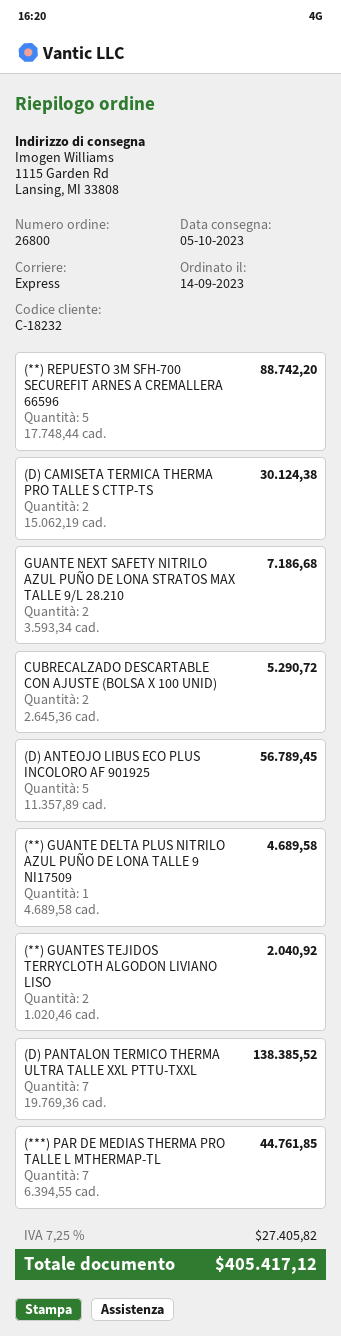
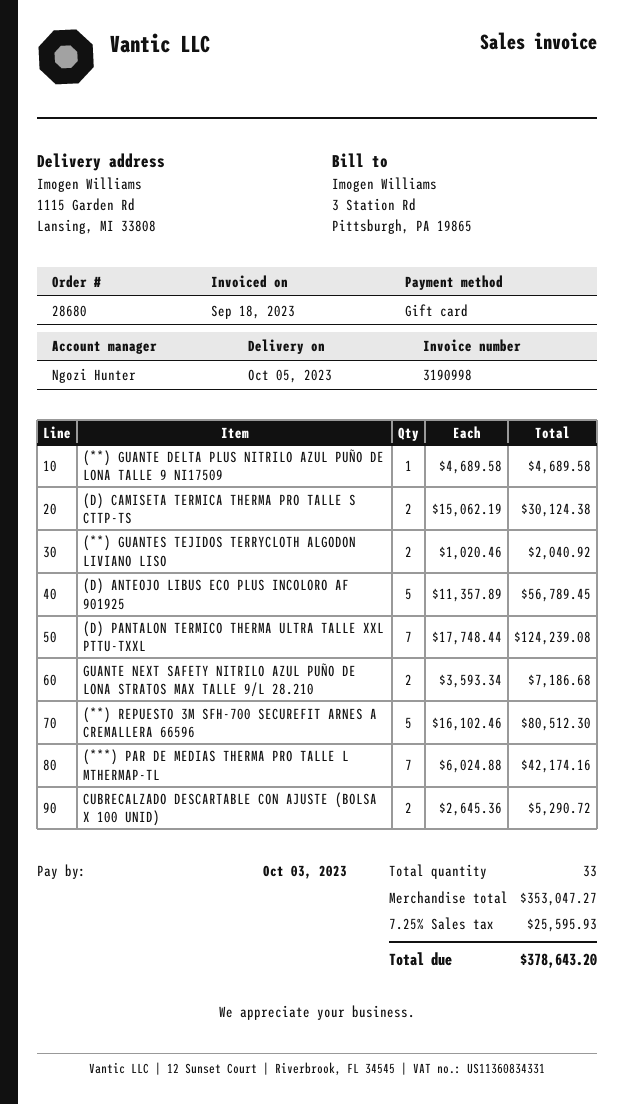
order number: 26800 -> 28680
(**) REPUESTO 3M SFH-700 SECUREFIT ARNES A CREMALLERA 66596: 5 x 17748.44 = 88742.20 -> 5 x 16102.46 = 80512.30
(D) PANTALON TERMICO THERMA ULTRA TALLE XXL PTTU-TXXL: 7 x 19769.36 = 138385.52 -> 7 x 17748.44 = 124239.08
(***) PAR DE MEDIAS THERMA PRO TALLE L MTHERMAP-TL: 7 x 6394.55 = 44761.85 -> 7 x 6024.88 = 42174.16
tax: 7.25% = 27405.82 -> 7.25% = 25595.93
total: 405417.12 -> 378643.20

